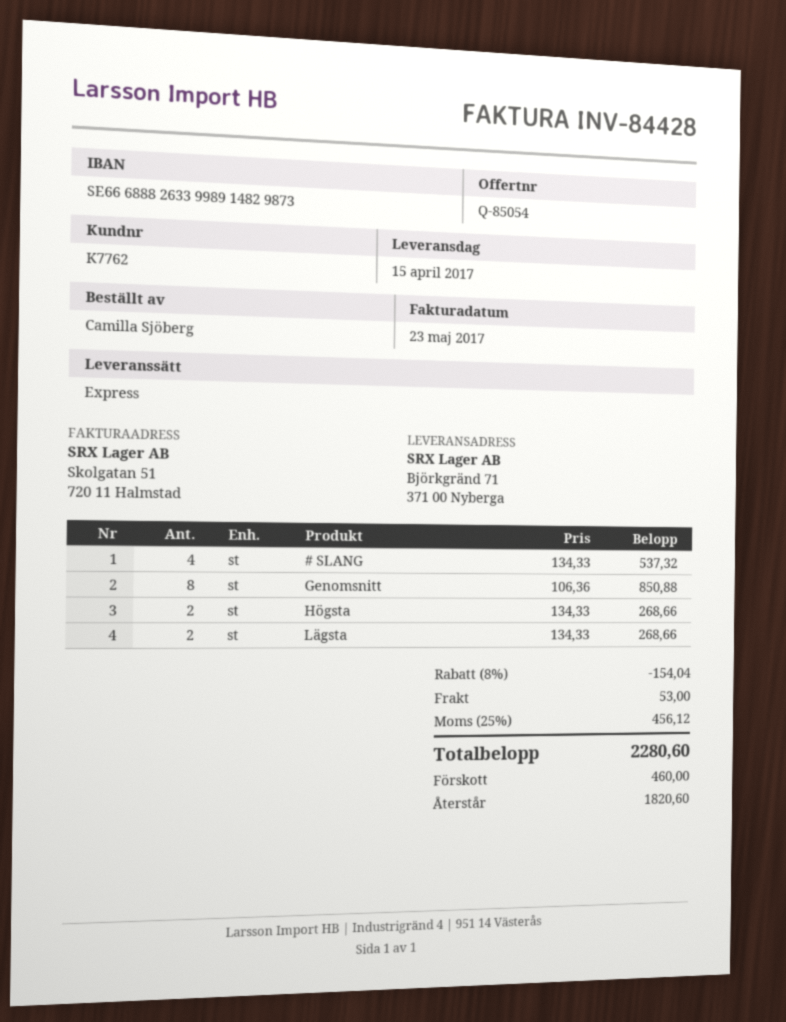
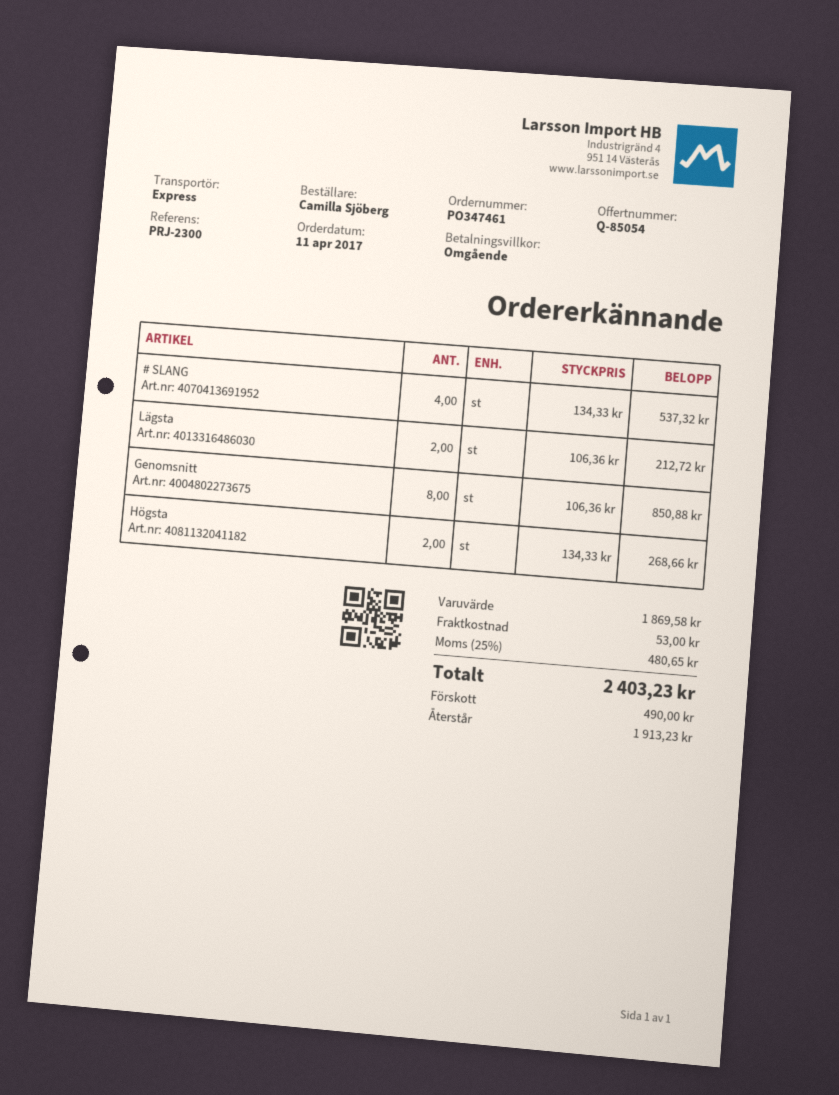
Lägsta: 2 x 134.33 = 268.66 -> 2 x 106.36 = 212.72
discount: 8% = 154.04 -> none
tax: 25% = 456.12 -> 25% = 480.65
total: 2280.60 -> 2403.23
deposit: 460.00 -> 490.00
balance: 1820.60 -> 1913.23

